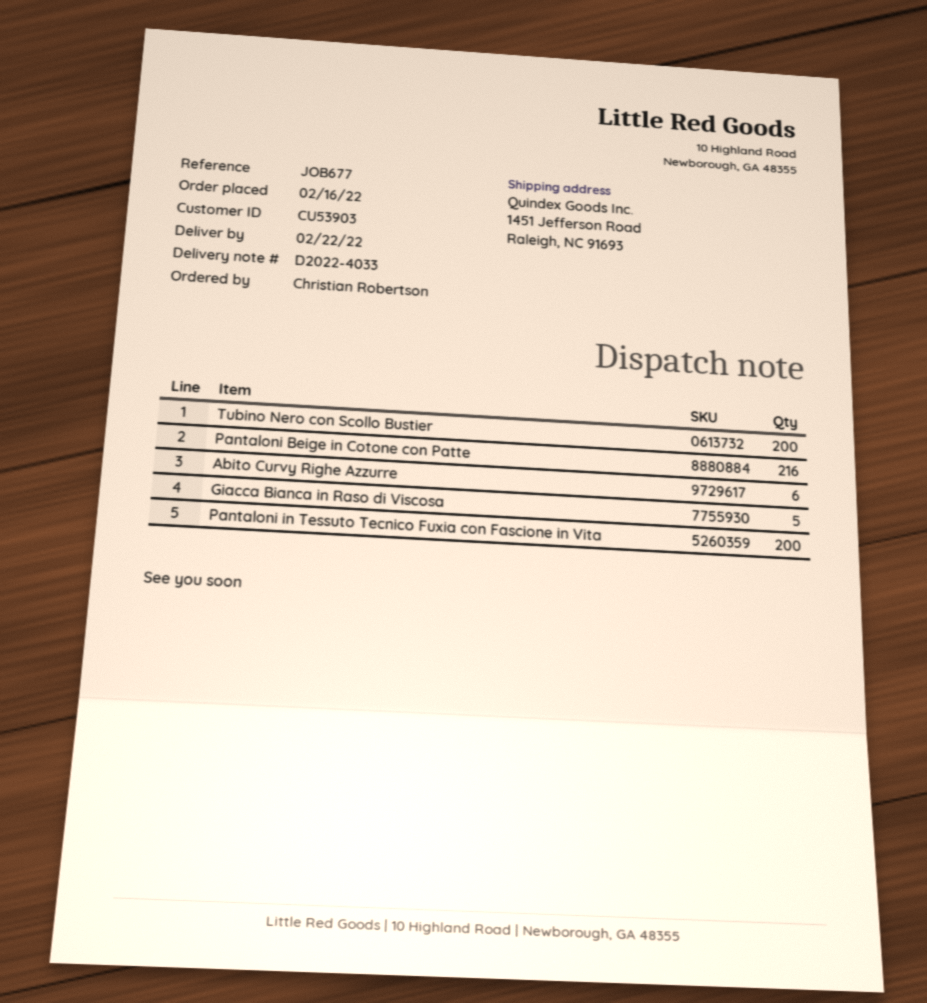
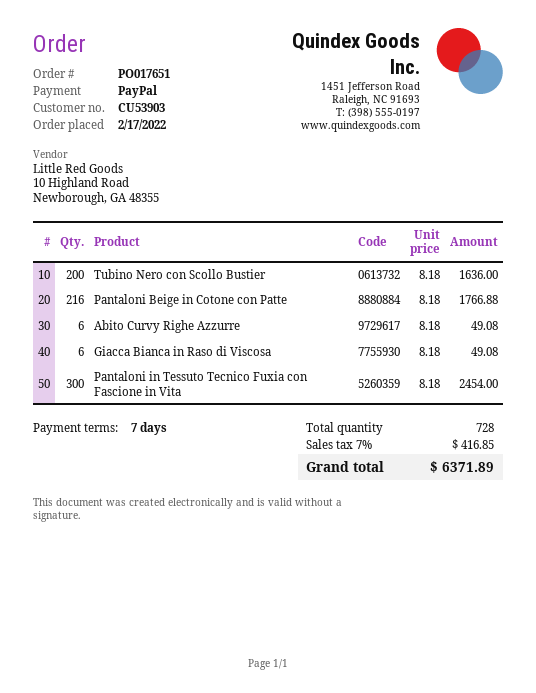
order date: 2022-02-16 -> 2022-02-17
Giacca Bianca in Raso di Viscosa: 5 -> 6
Pantaloni in Tessuto Tecnico Fuxia con Fascione in Vita: 200 -> 300

